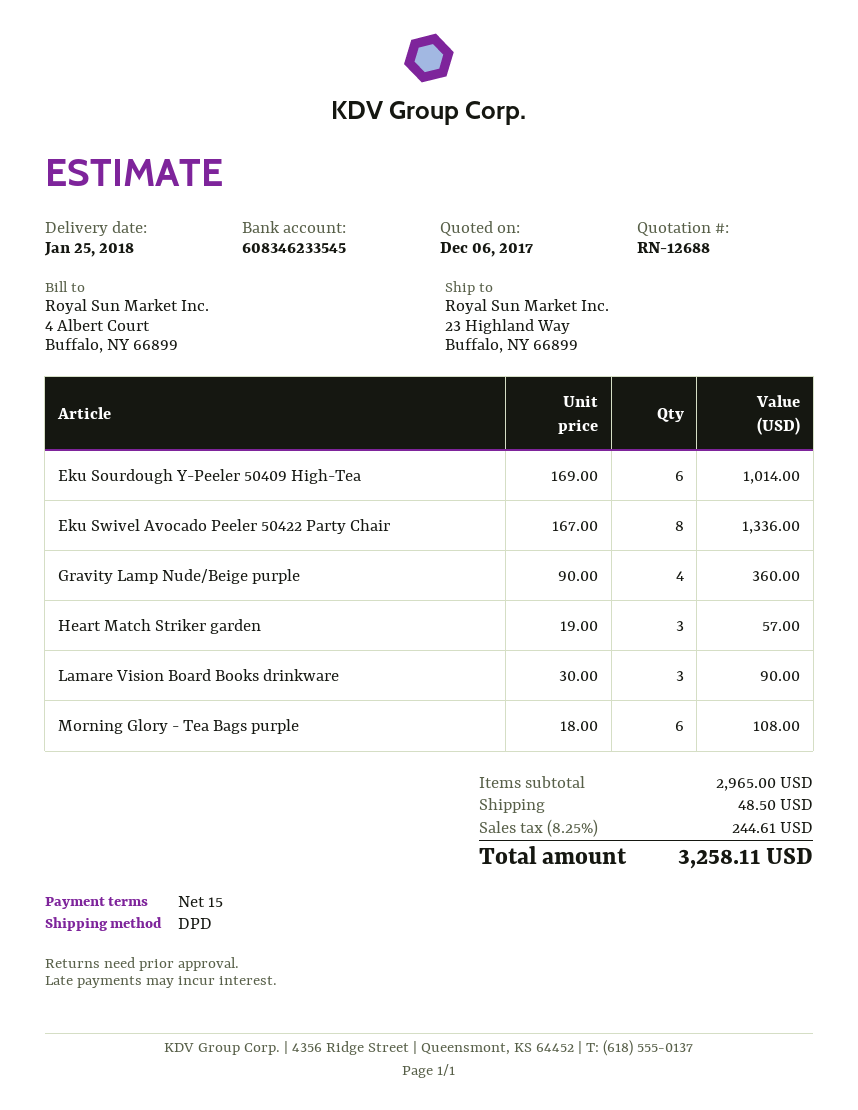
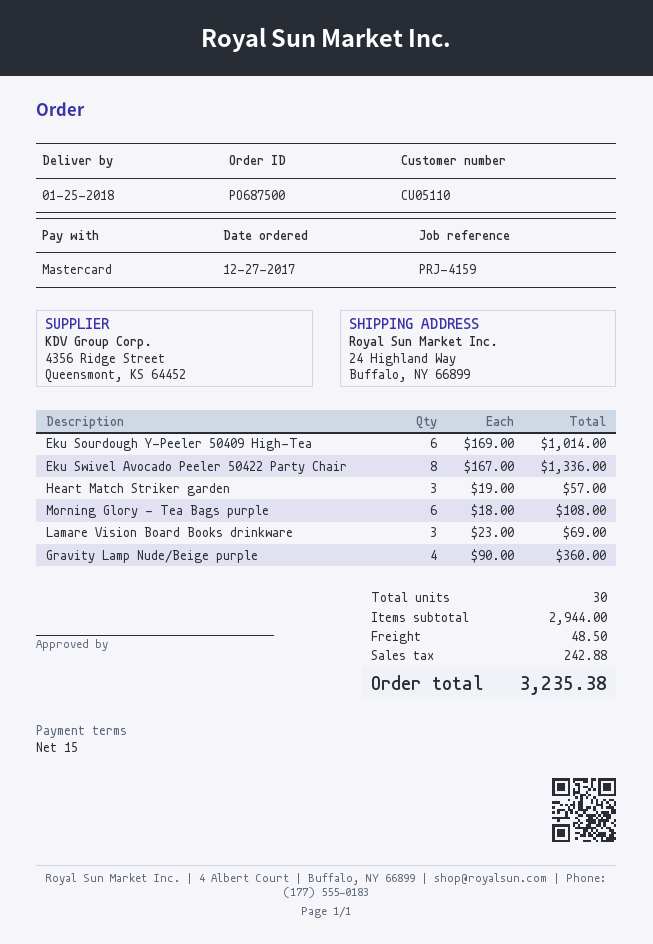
ship to: 23 Highland Way, Buffalo, NY 66899 -> 24 Highland Way, Buffalo, NY 66899
Lamare Vision Board Books drinkware: 3 x 30.00 = 90.00 -> 3 x 23.00 = 69.00
subtotal: 2965.00 -> 2944.00
tax: 244.61 -> 242.88
total: 3258.11 -> 3235.38

